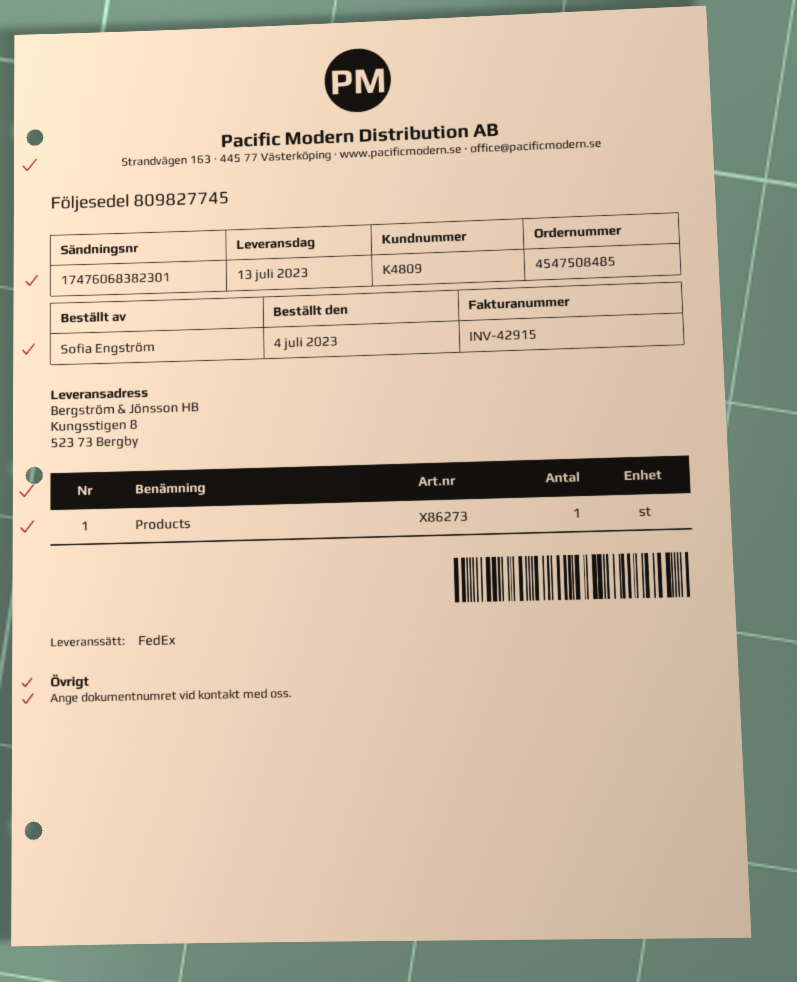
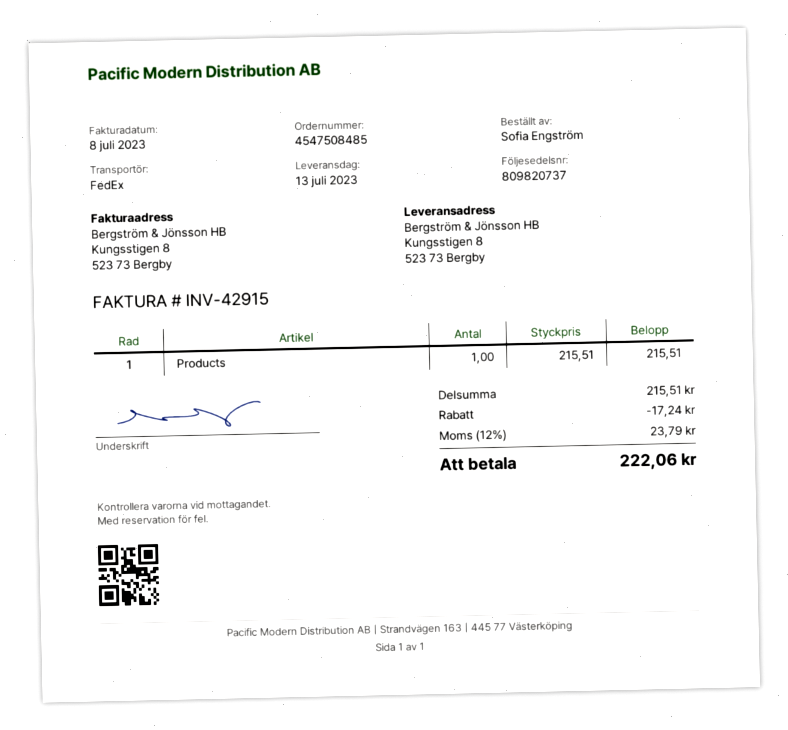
delivery note number: 809827745 -> 809820737

